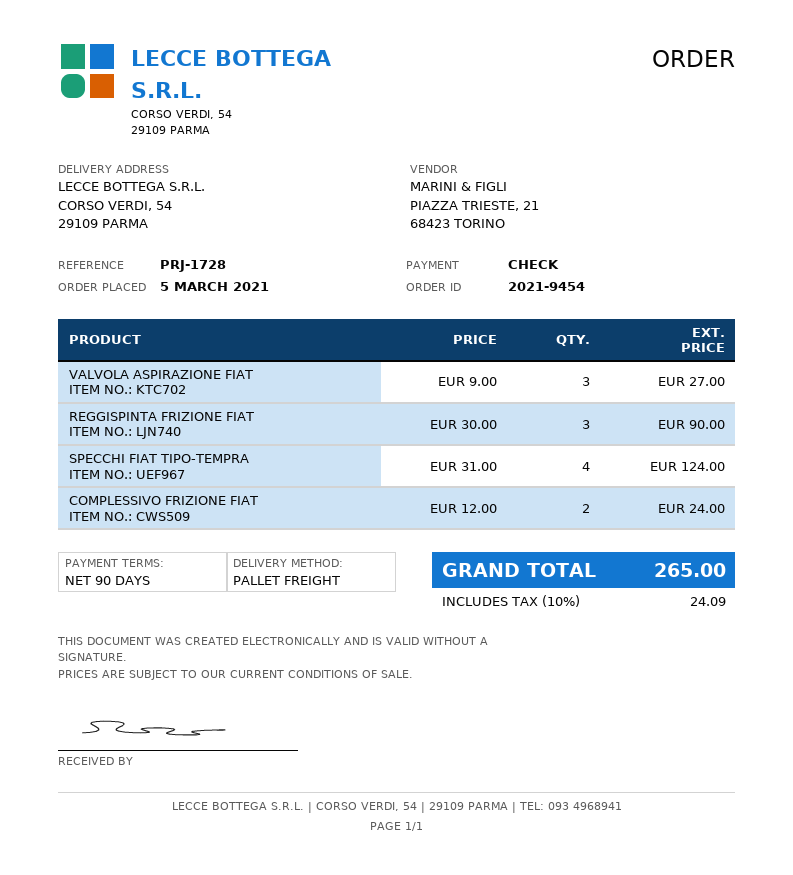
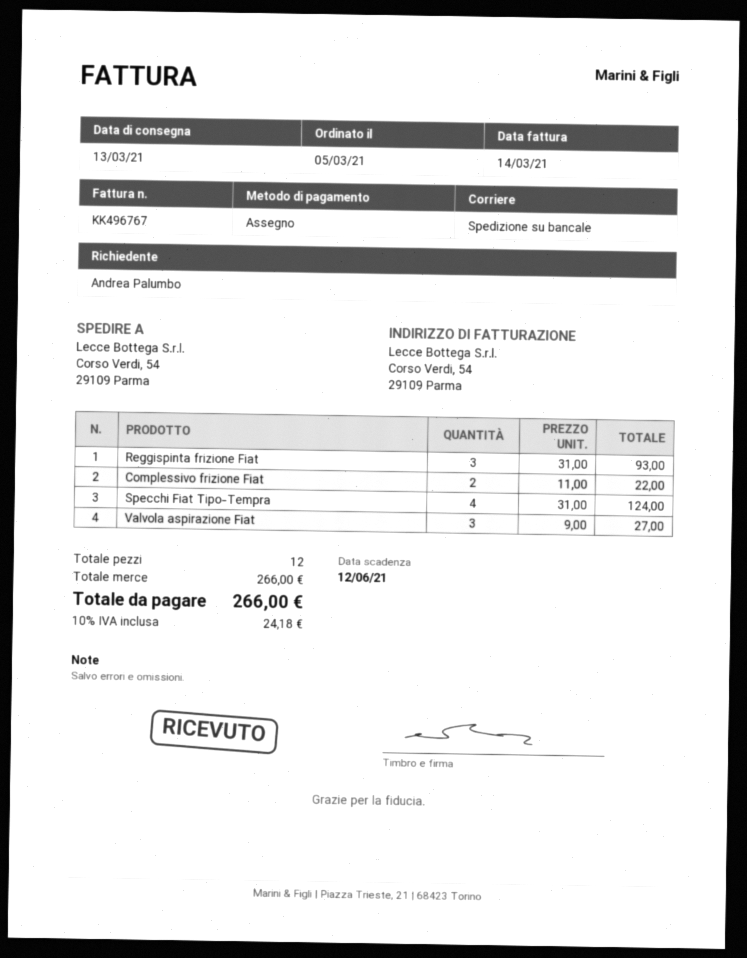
REGGISPINTA FRIZIONE FIAT: 3 x 30.00 = 90.00 -> 3 x 31.00 = 93.00
COMPLESSIVO FRIZIONE FIAT: 2 x 12.00 = 24.00 -> 2 x 11.00 = 22.00
tax: 10% = 24.09 -> 10% = 24.18
total: 265.00 -> 266.00

